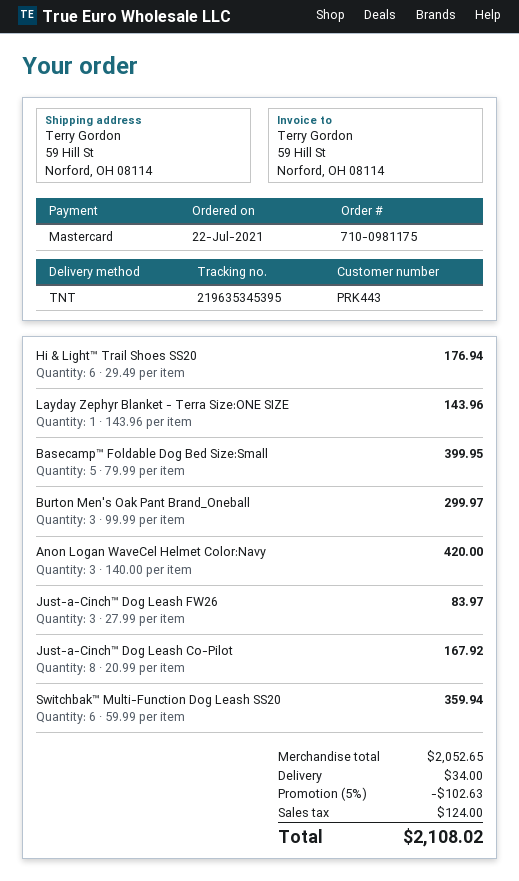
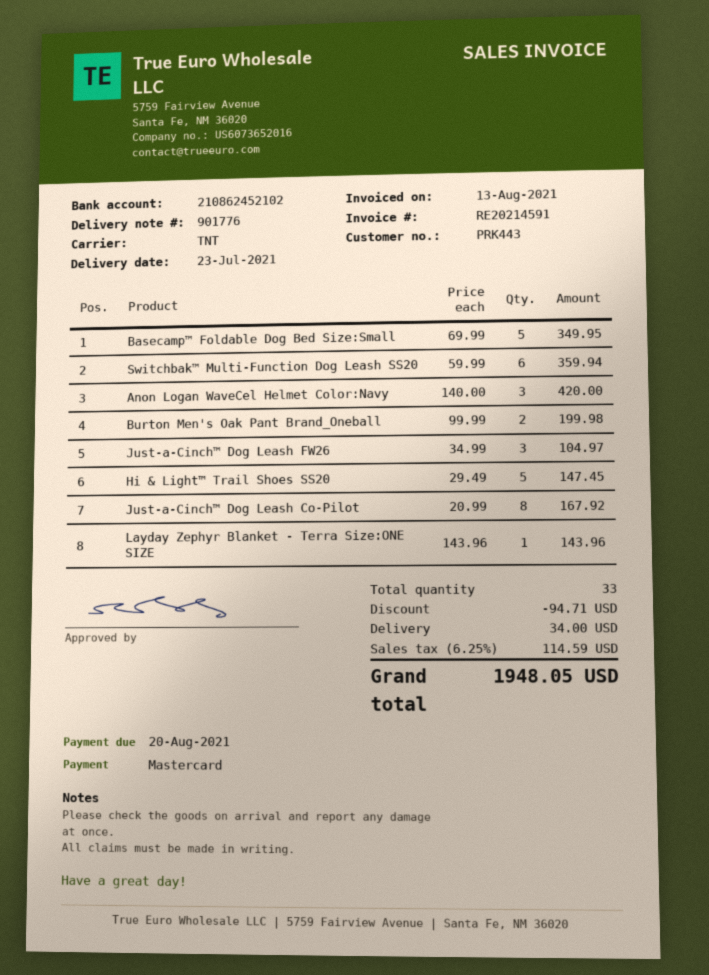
Hi & Light™ Trail Shoes SS20: 6 x 29.49 = 176.94 -> 5 x 29.49 = 147.45
Basecamp™ Foldable Dog Bed Size:Small: 5 x 79.99 = 399.95 -> 5 x 69.99 = 349.95
Burton Men's Oak Pant Brand_Oneball: 3 x 99.99 = 299.97 -> 2 x 99.99 = 199.98
Just-a-Cinch™ Dog Leash FW26: 3 x 27.99 = 83.97 -> 3 x 34.99 = 104.97
discount: 102.63 -> 94.71
tax: 124.00 -> 114.59
total: 2108.02 -> 1948.05

